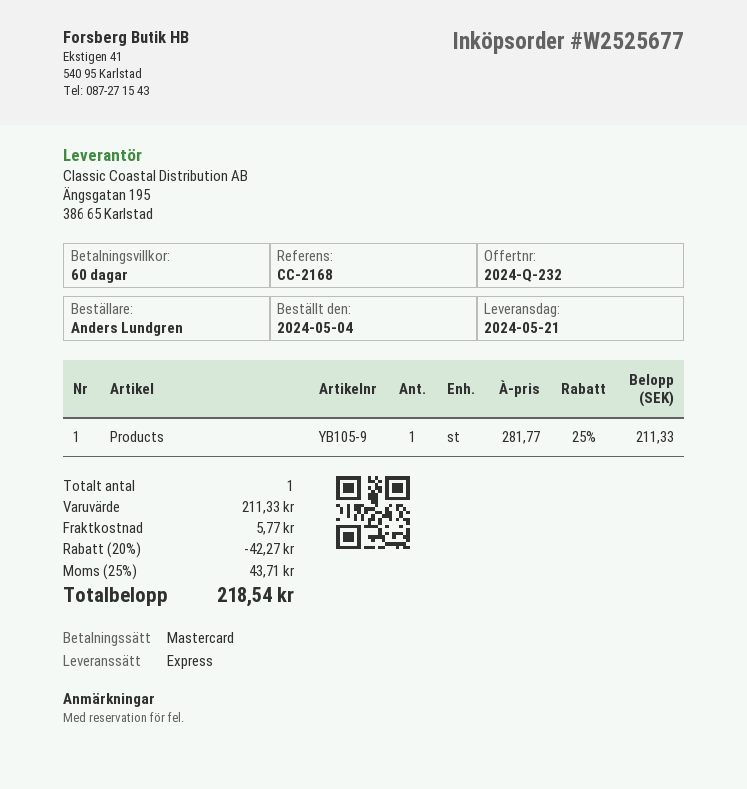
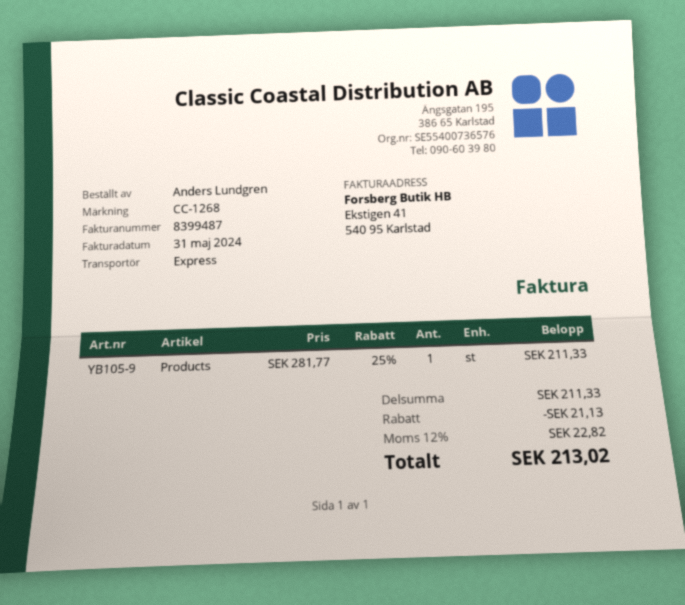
reference: CC-2168 -> CC-1268
discount: 42.27 -> 21.13
shipping: 5.77 -> none
tax: 25% = 43.71 -> 12% = 22.82
total: 218.54 -> 213.02

